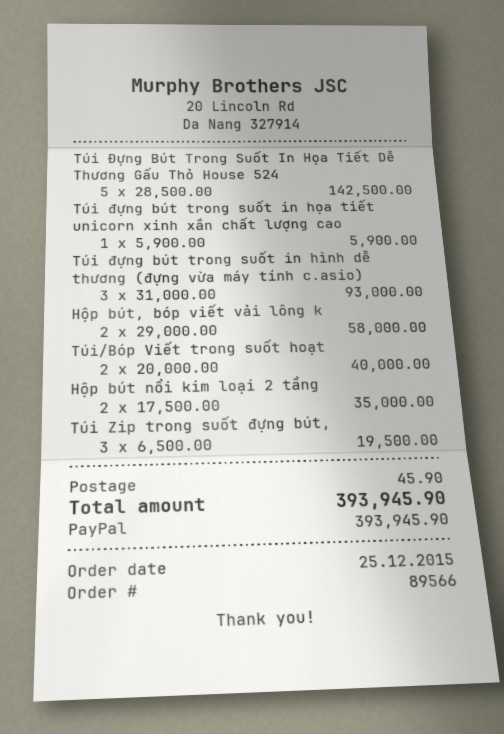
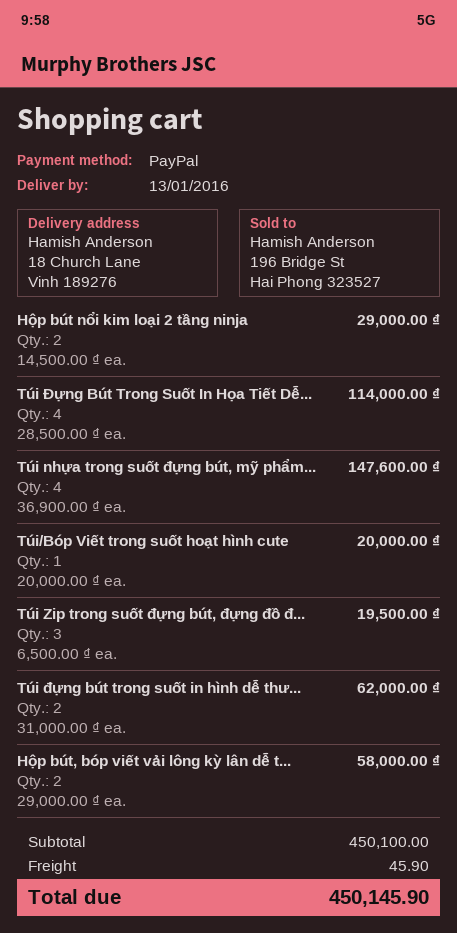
Túi Đựng Bút Trong Suốt In Họa Tiết Dễ Thương Gấu Thỏ House 524: 5 x 28500.00 = 142500.00 -> 4 x 28500.00 = 114000.00
Túi đựng bút trong suốt in họa tiết unicorn xinh xắn chất lượng cao: 1 x 5900.00 = 5900.00 -> none
Túi đựng bút trong suốt in hình dễ thương (đựng vừa máy tính c.asio): 3 x 31000.00 = 93000.00 -> 2 x 31000.00 = 62000.00
Túi/Bóp Viết trong suốt hoạt: 2 x 20000.00 = 40000.00 -> 1 x 20000.00 = 20000.00
Hộp bút nổi kim loại 2 tầng: 2 x 17500.00 = 35000.00 -> 2 x 14500.00 = 29000.00
Túi nhựa trong suốt đựng bút, mỹ phẩm...: none -> 4 x 36900.00 = 147600.00
total: 393945.90 -> 450145.90

